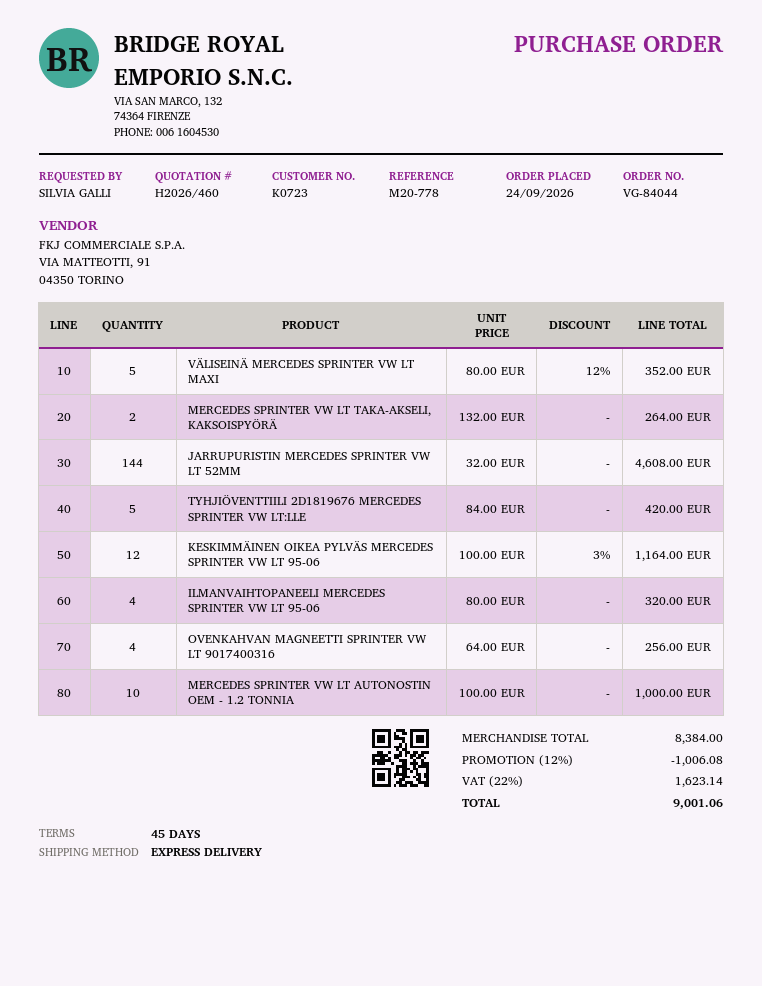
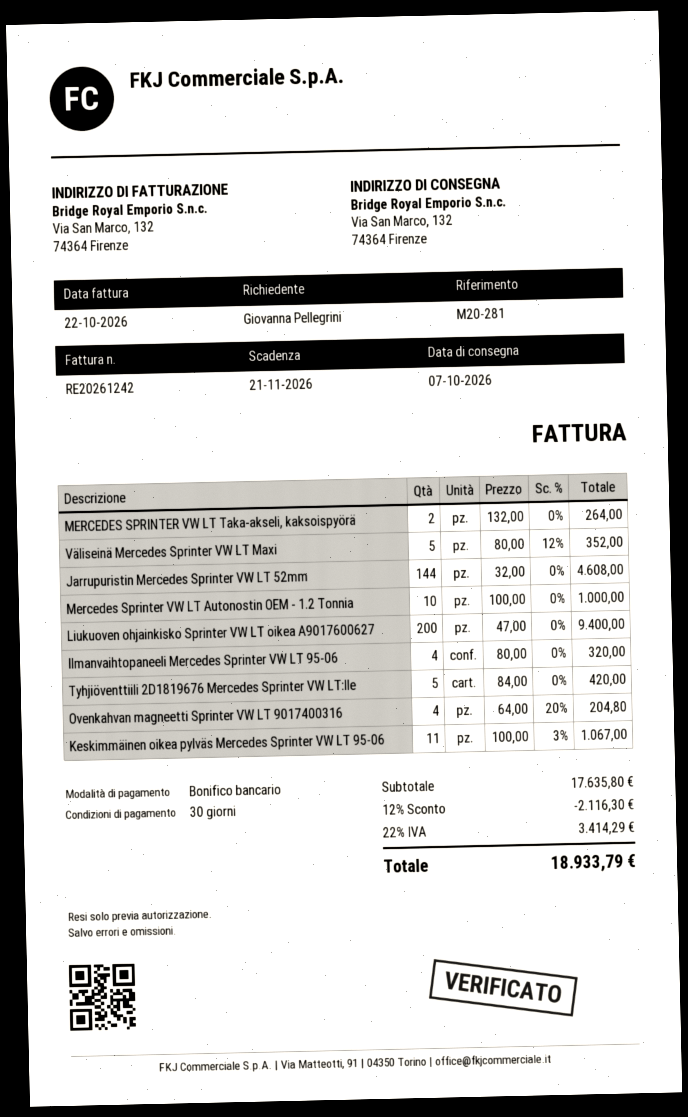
payment terms: 45 days -> 30 days
reference: M20-778 -> M20-281
ordered by: SILVIA GALLI -> Giovanna Pellegrini
KESKIMMÄINEN OIKEA PYLVÄS MERCEDES SPRINTER VW LT 95-06: 12 x 100.00 - 3% = 1164.00 -> 11 x 100.00 - 3% = 1067.00
OVENKAHVAN MAGNEETTI SPRINTER VW LT 9017400316: 4 x 64.00 = 256.00 -> 4 x 64.00 - 20% = 204.80
Liukuoven ohjainkisko Sprinter VW LT oikea A9017600627: none -> 200 x 47.00 = 9400.00
subtotal: 8384.00 -> 17635.80
discount: 12% = 1006.08 -> 12% = 2116.30
tax: 22% = 1623.14 -> 22% = 3414.29
total: 9001.06 -> 18933.79

